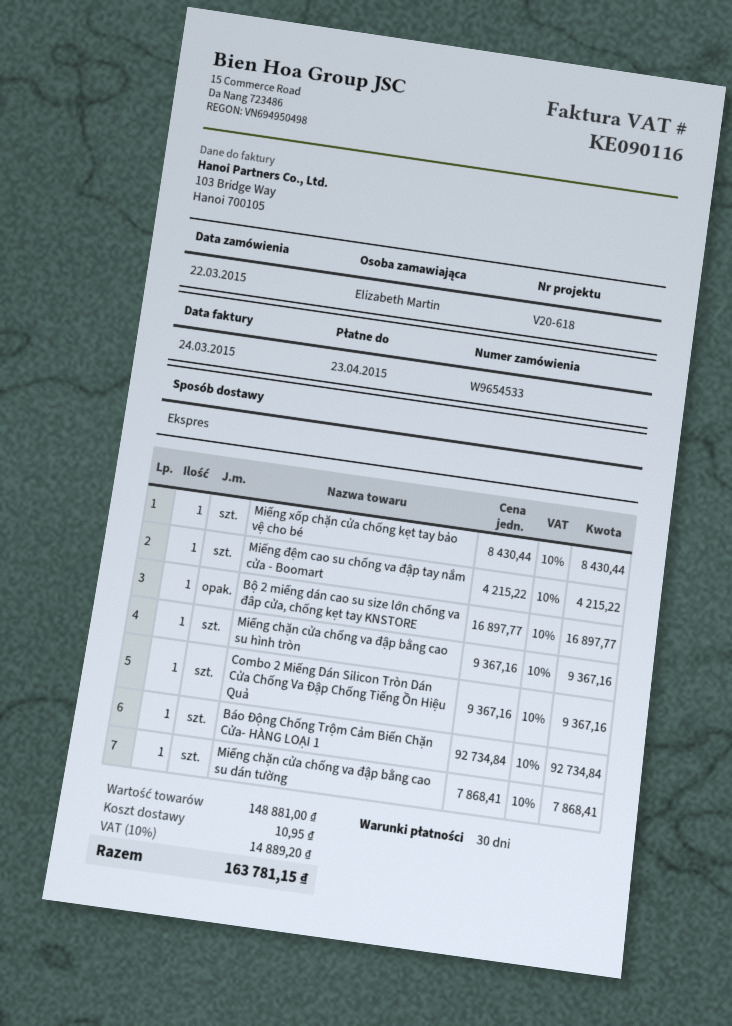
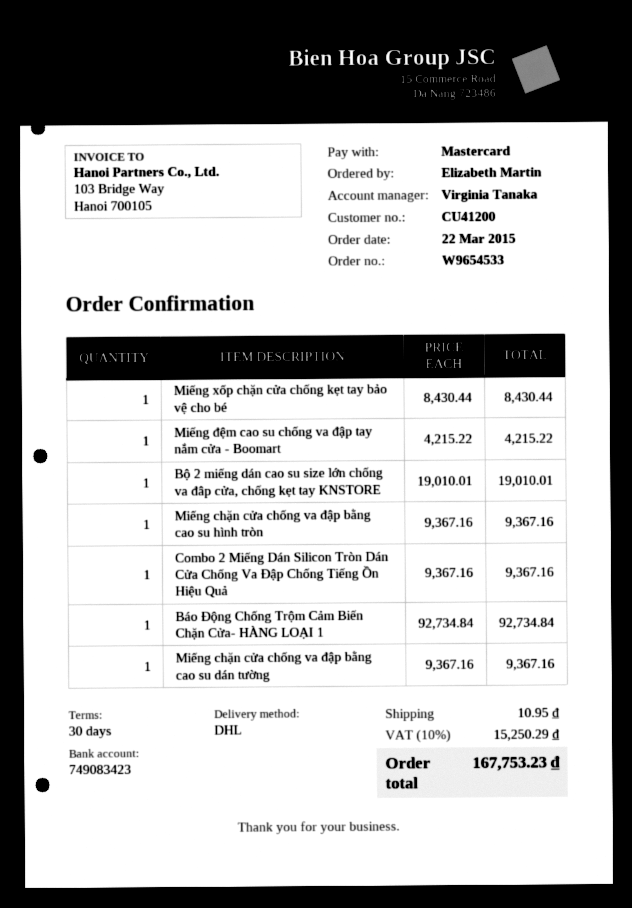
shipping method: express -> DHL
Bộ 2 miếng dán cao su size lớn chống va đâp cửa, chống kẹt tay KNSTORE: 1 x 16897.77 = 16897.77 -> 1 x 19010.01 = 19010.01
Miếng chặn cửa chống va đập bằng cao su dán tường: 1 x 7868.41 = 7868.41 -> 1 x 9367.16 = 9367.16
tax: 10% = 14889.20 -> 10% = 15250.29
total: 163781.15 -> 167753.23

